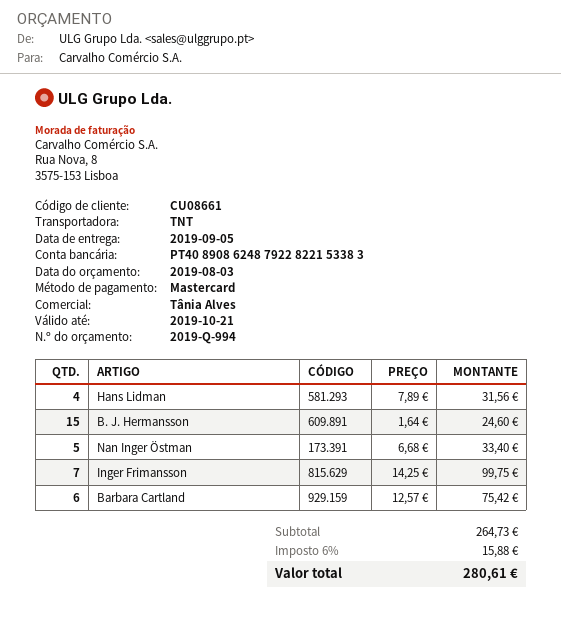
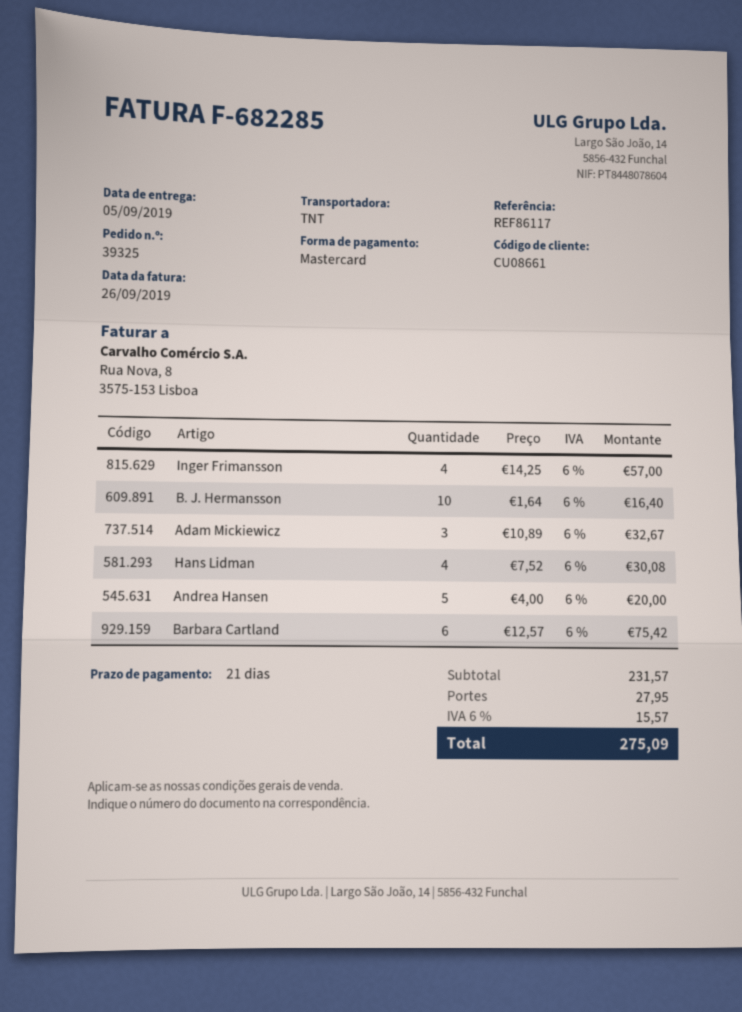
Hans Lidman: 4 x 7.89 = 31.56 -> 4 x 7.52 = 30.08
B. J. Hermansson: 15 x 1.64 = 24.60 -> 10 x 1.64 = 16.40
Nan Inger Östman: 5 x 6.68 = 33.40 -> none
Inger Frimansson: 7 x 14.25 = 99.75 -> 4 x 14.25 = 57.00
Adam Mickiewicz: none -> 3 x 10.89 = 32.67
Andrea Hansen: none -> 5 x 4.00 = 20.00
subtotal: 264.73 -> 231.57
shipping: none -> 27.95
tax: 6% = 15.88 -> 6% = 15.57
total: 280.61 -> 275.09

